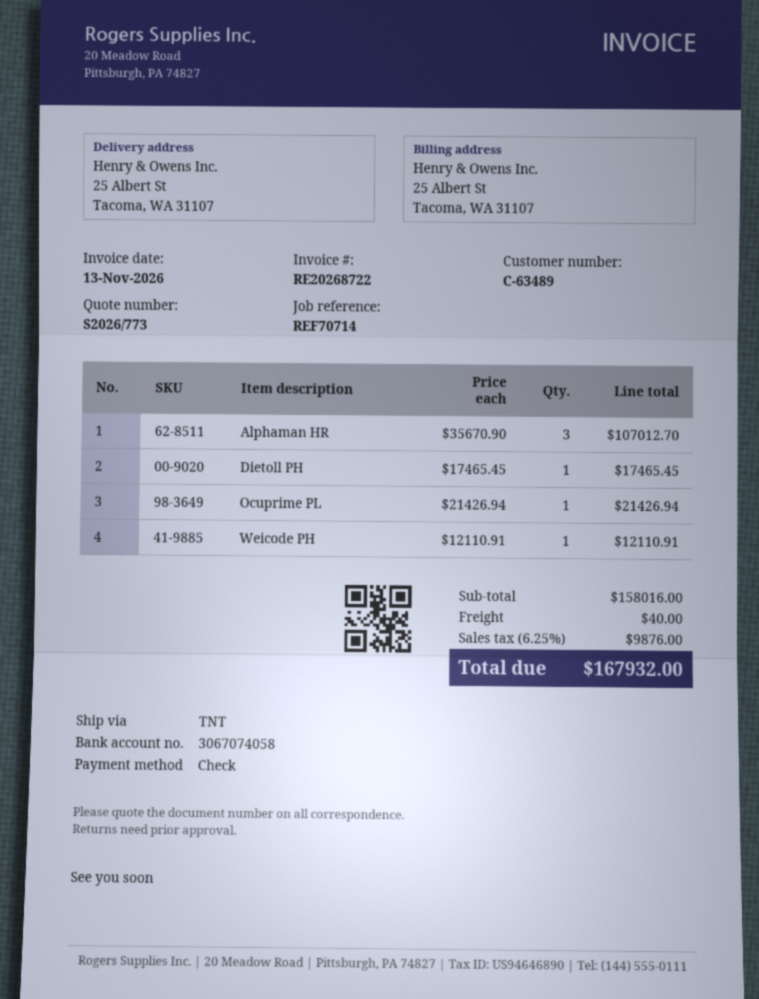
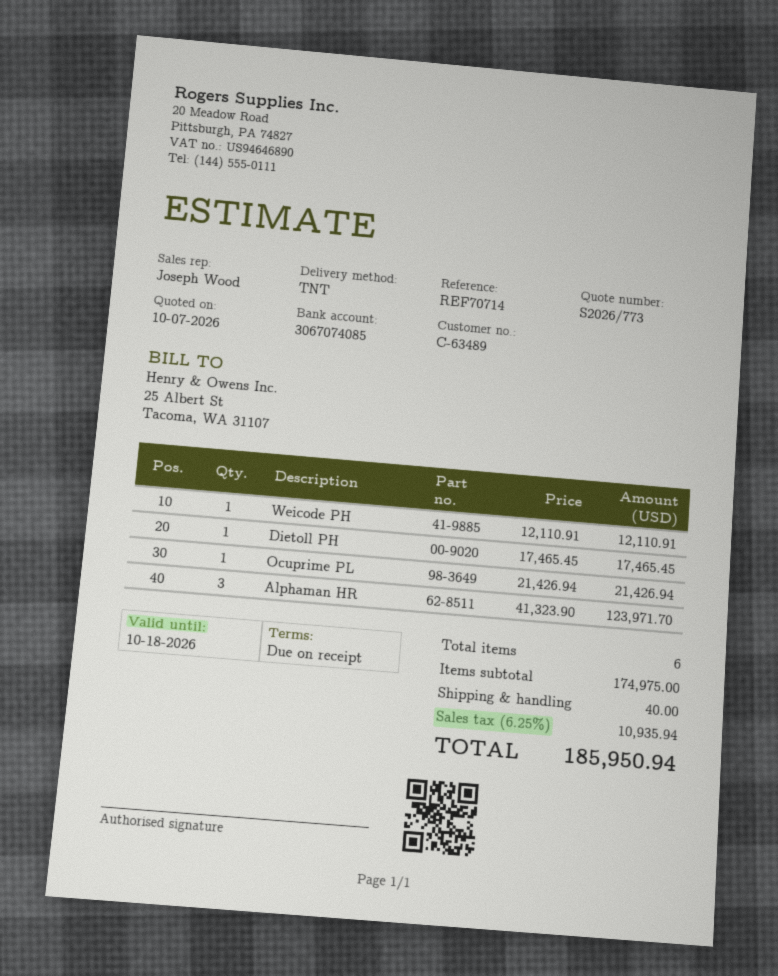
bank account: 3067074058 -> 3067074085
Alphaman HR: 3 x 35670.90 = 107012.70 -> 3 x 41323.90 = 123971.70
subtotal: 158016.00 -> 174975.00
tax: 6.25% = 9876.00 -> 6.25% = 10935.94
total: 167932.00 -> 185950.94

